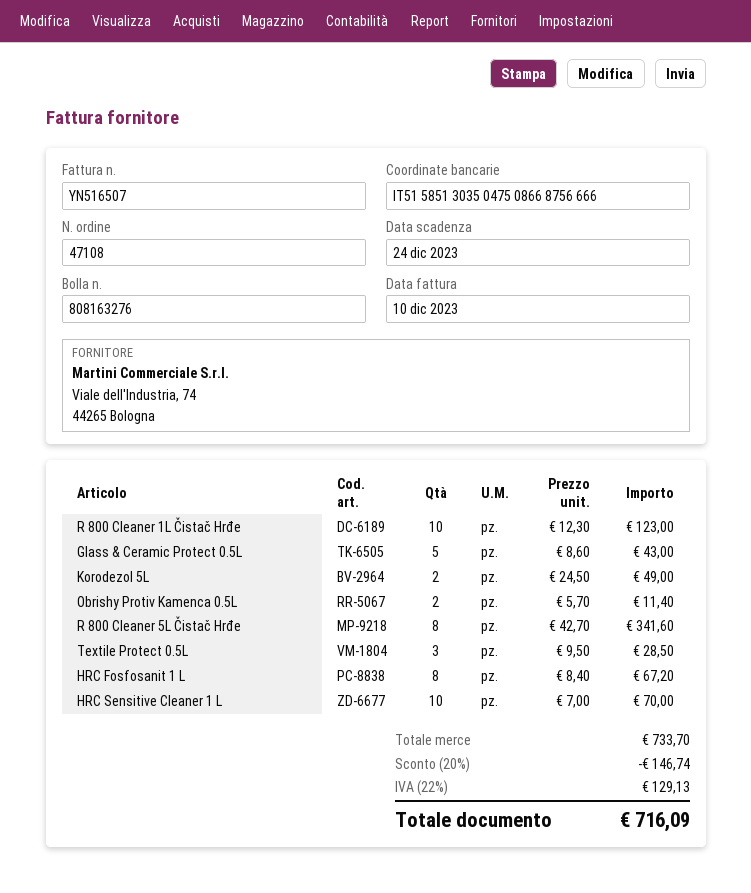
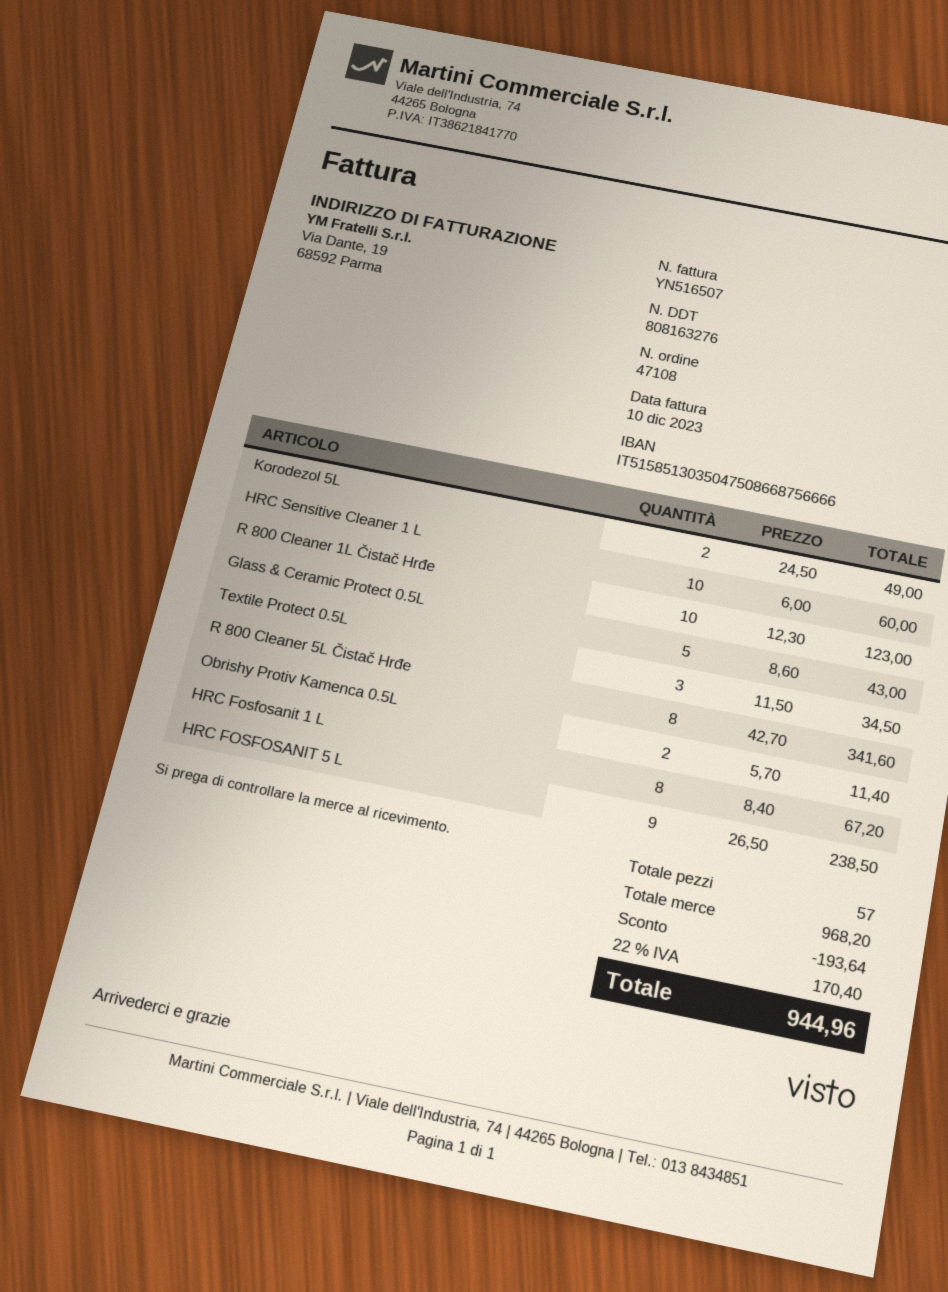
Textile Protect 0.5L: 3 x 9.50 = 28.50 -> 3 x 11.50 = 34.50
HRC Sensitive Cleaner 1 L: 10 x 7.00 = 70.00 -> 10 x 6.00 = 60.00
HRC FOSFOSANIT 5 L: none -> 9 x 26.50 = 238.50
subtotal: 733.70 -> 968.20
discount: 146.74 -> 193.64
tax: 22% = 129.13 -> 22% = 170.40
total: 716.09 -> 944.96

